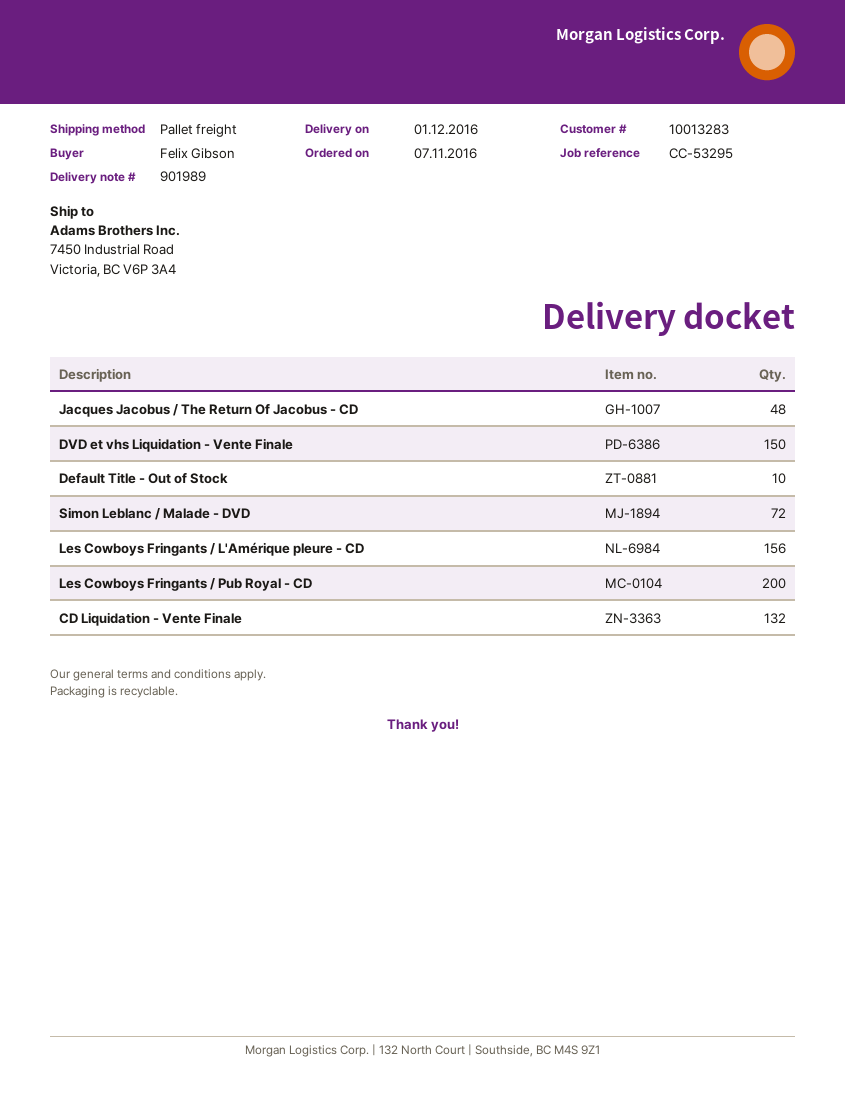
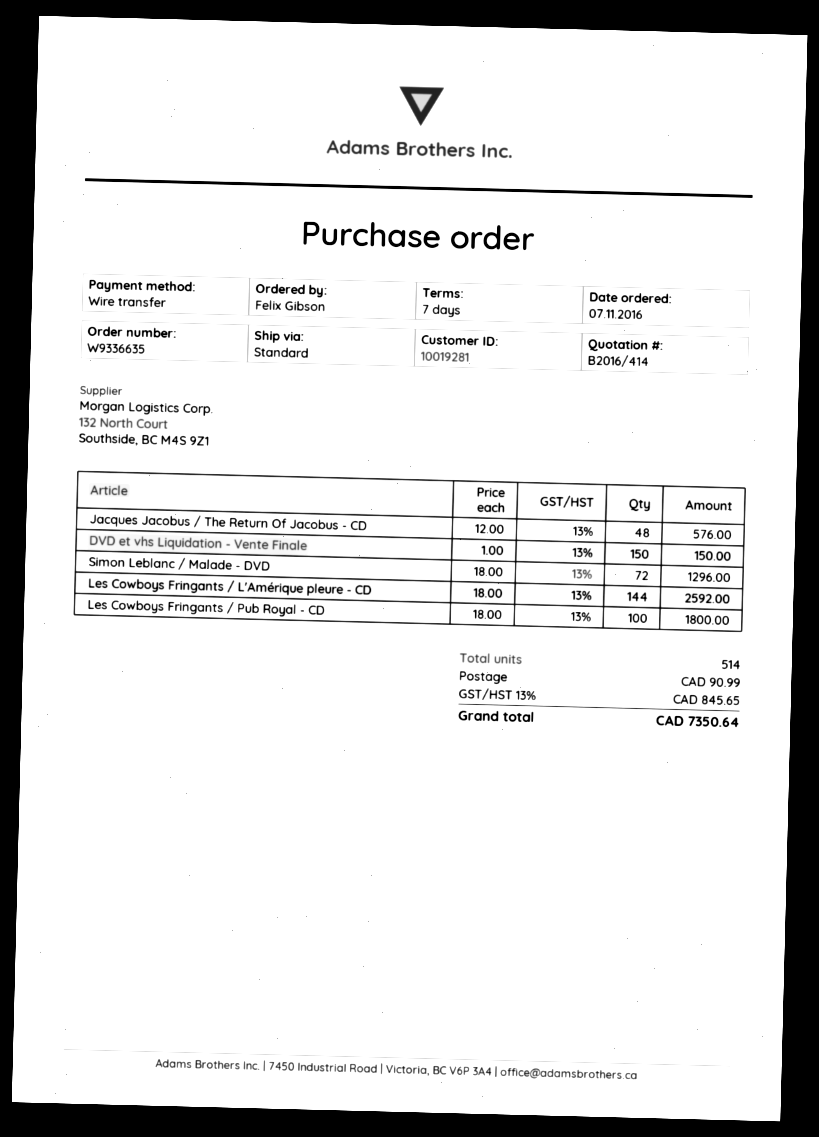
customer number: 10013283 -> 10019281
shipping method: pallet freight -> standard
Default Title - Out of Stock: 10 -> none
Les Cowboys Fringants / L'Amérique pleure - CD: 156 -> 144
Les Cowboys Fringants / Pub Royal - CD: 200 -> 100
CD Liquidation - Vente Finale: 132 -> none

